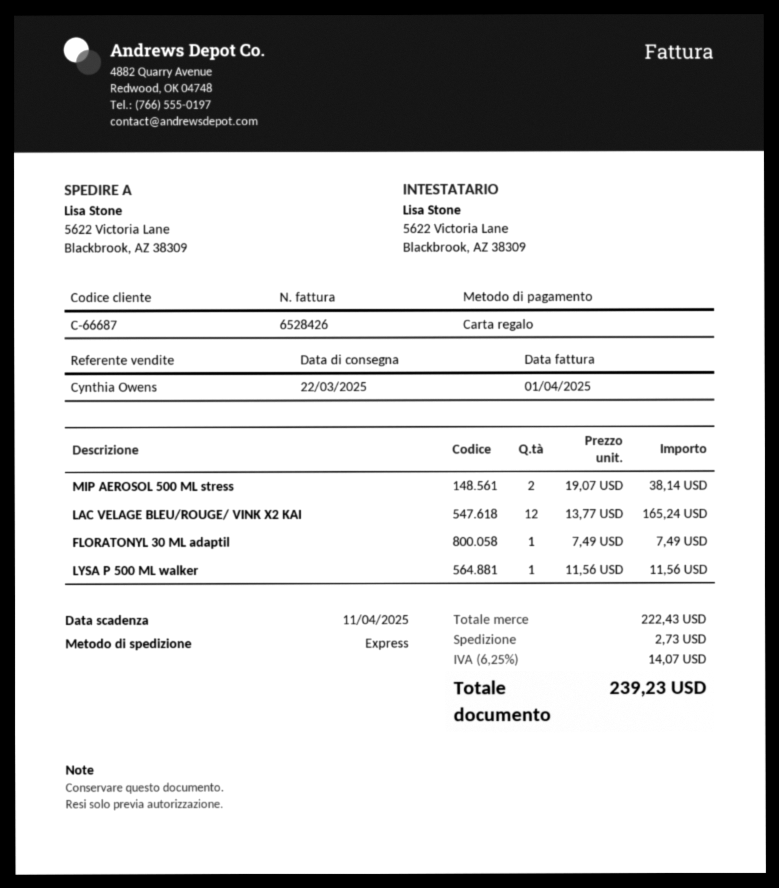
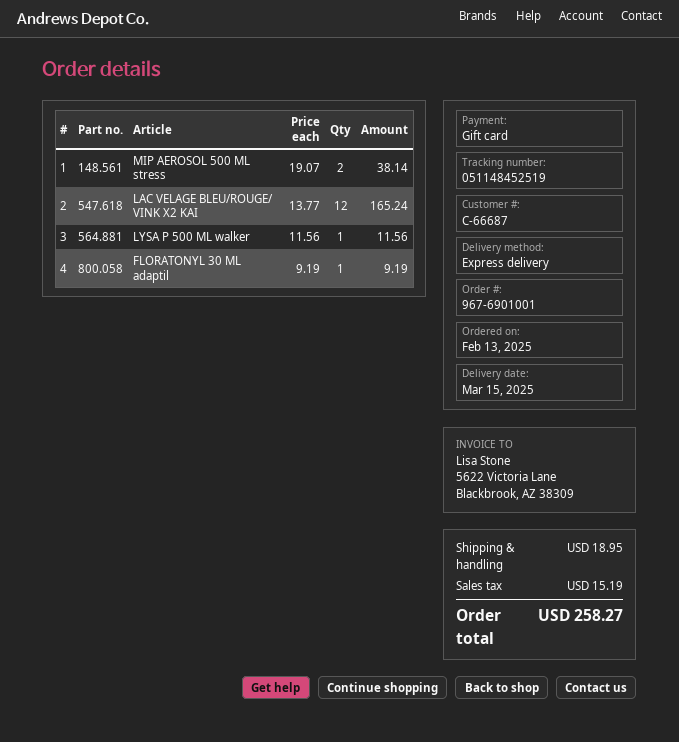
delivery date: 2025-03-22 -> 2025-03-15
FLORATONYL 30 ML adaptil: 1 x 7.49 = 7.49 -> 1 x 9.19 = 9.19
shipping: 2.73 -> 18.95
tax: 14.07 -> 15.19
total: 239.23 -> 258.27

